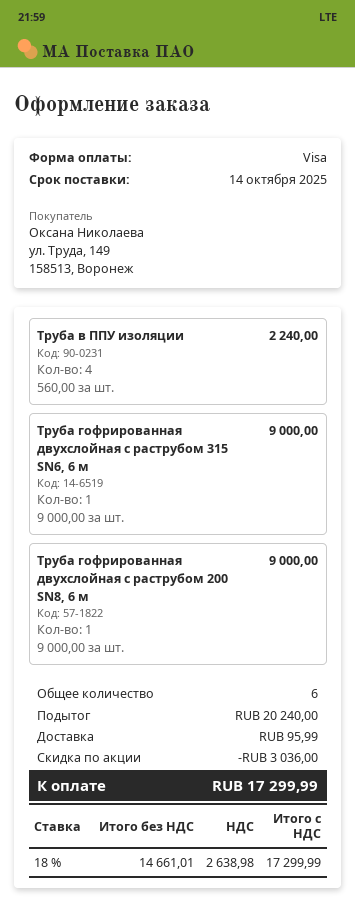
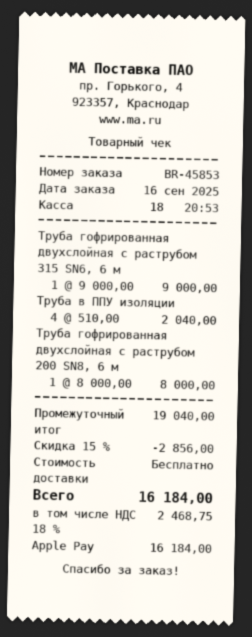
payment method: Visa -> Apple Pay
Труба в ППУ изоляции: 4 x 560.00 = 2240.00 -> 4 x 510.00 = 2040.00
Труба гофрированная двухслойная с раструбом 200 SN8, 6 м: 1 x 9000.00 = 9000.00 -> 1 x 8000.00 = 8000.00
subtotal: 20240.00 -> 19040.00
discount: 3036.00 -> 2856.00
shipping: 95.99 -> 0.00
tax: 18% = 2638.98 -> 18% = 2468.75
total: 17299.99 -> 16184.00

